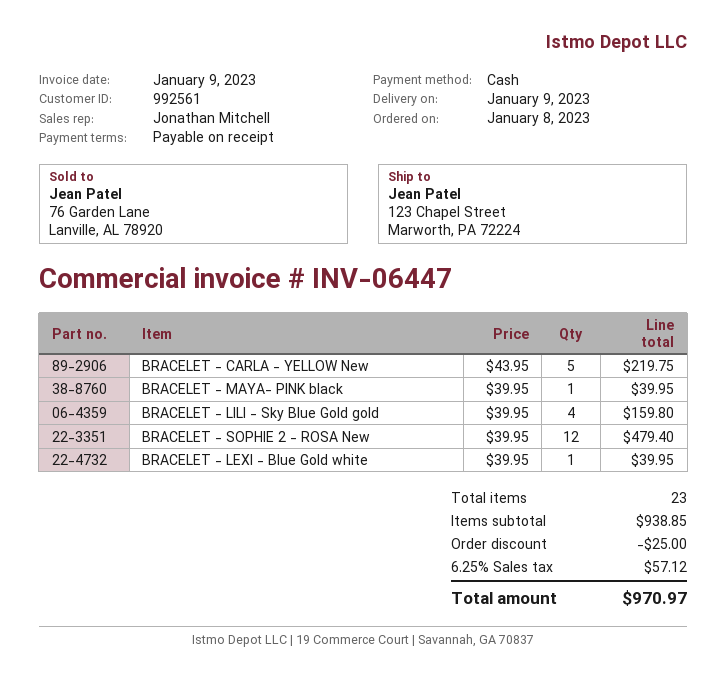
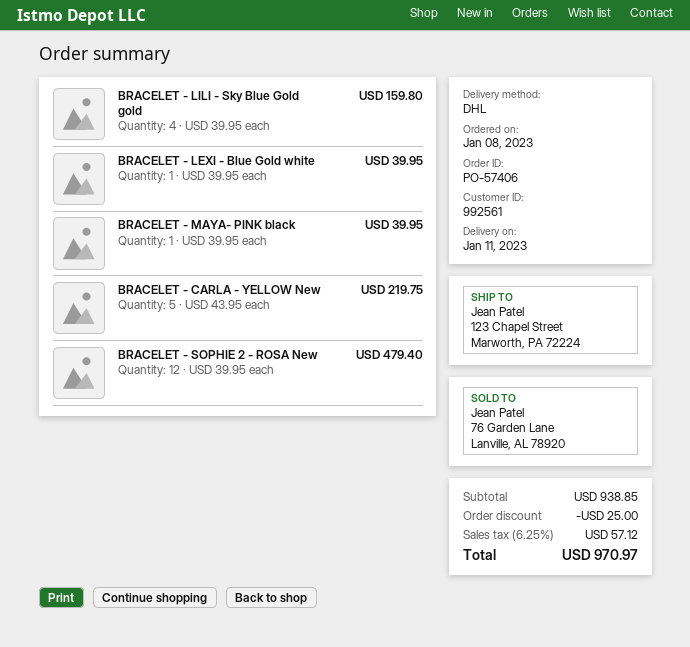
delivery date: 2023-01-09 -> 2023-01-11

